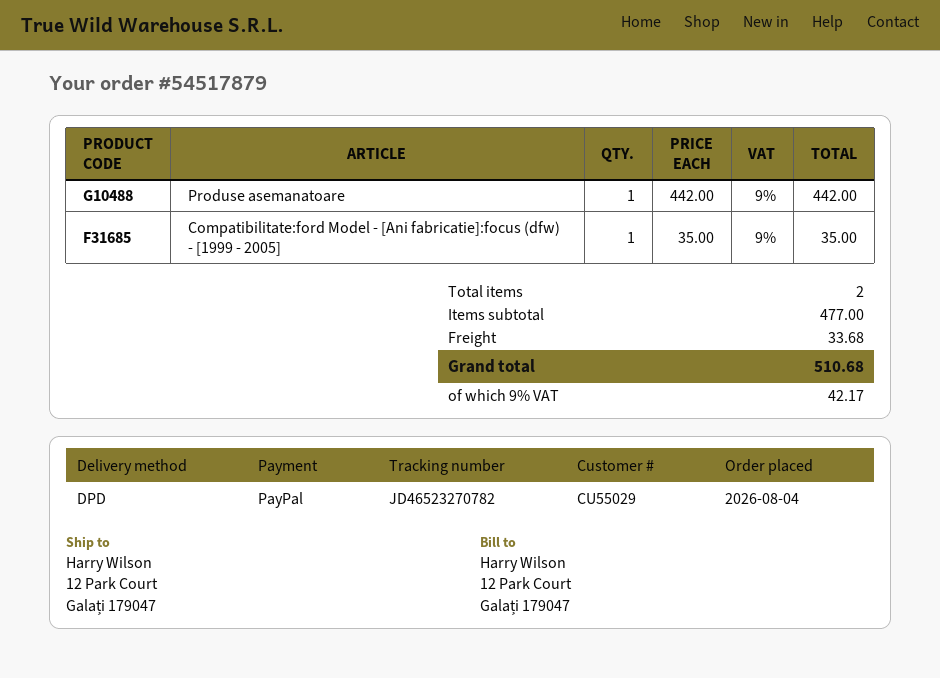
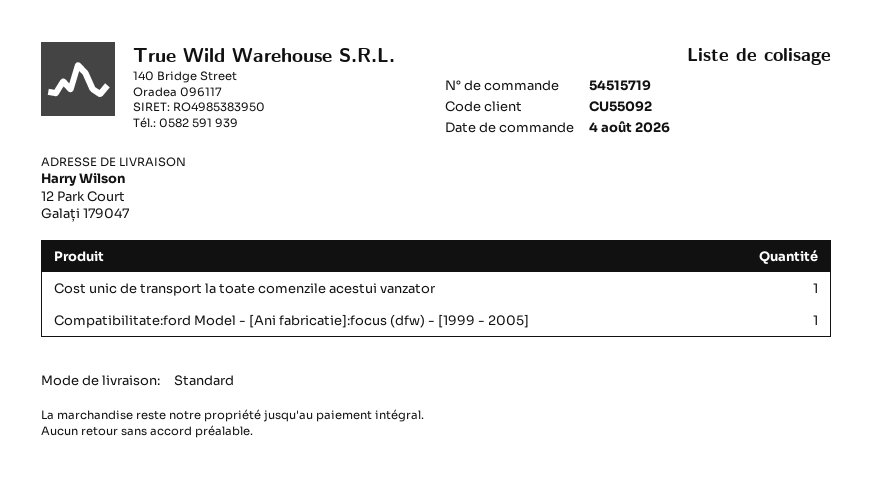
order number: 54517879 -> 54515719
customer number: CU55029 -> CU55092
shipping method: DPD -> standard
Produse asemanatoare: 1 -> none
Cost unic de transport la toate comenzile acestui vanzator: none -> 1

